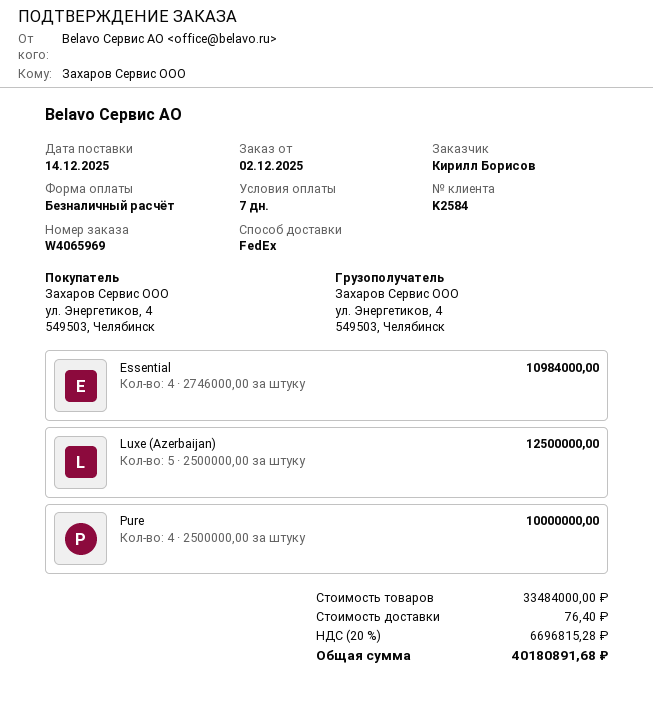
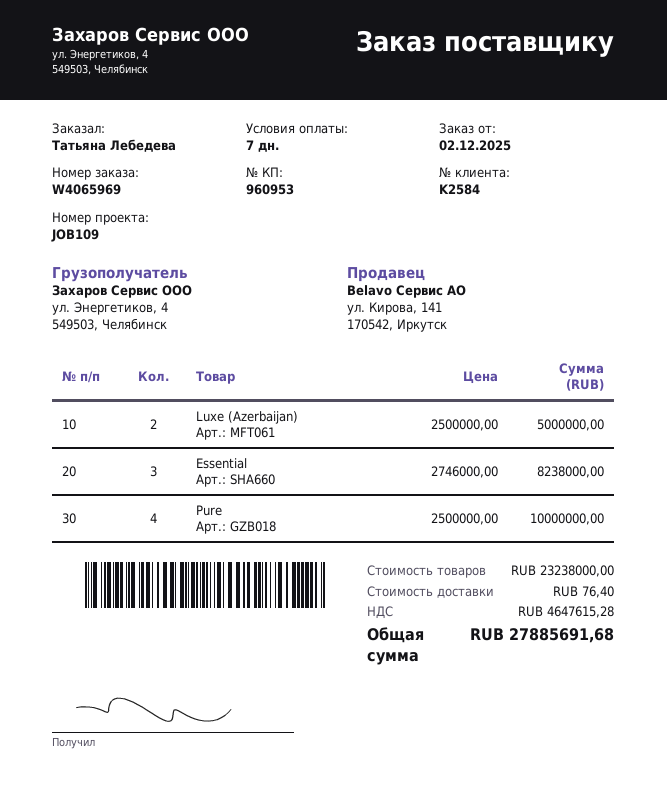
ordered by: Кирилл Борисов -> Татьяна Лебедева
Essential: 4 x 2746000.00 = 10984000.00 -> 3 x 2746000.00 = 8238000.00
Luxe (Azerbaijan): 5 x 2500000.00 = 12500000.00 -> 2 x 2500000.00 = 5000000.00
subtotal: 33484000.00 -> 23238000.00
tax: 6696815.28 -> 4647615.28
total: 40180891.68 -> 27885691.68

